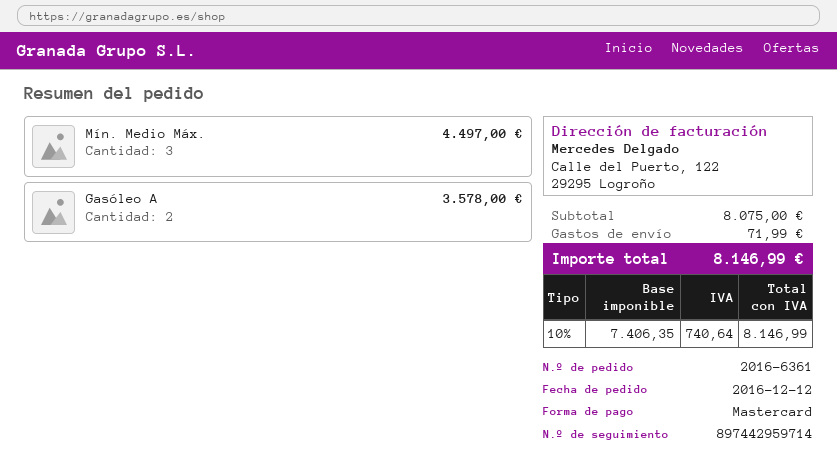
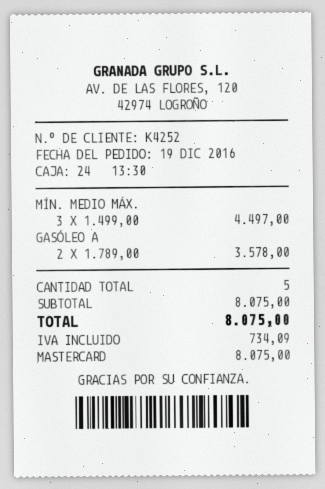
order date: 2016-12-12 -> 2016-12-19
shipping: 71.99 -> none
tax: 740.64 -> 734.09
total: 8146.99 -> 8075.00

